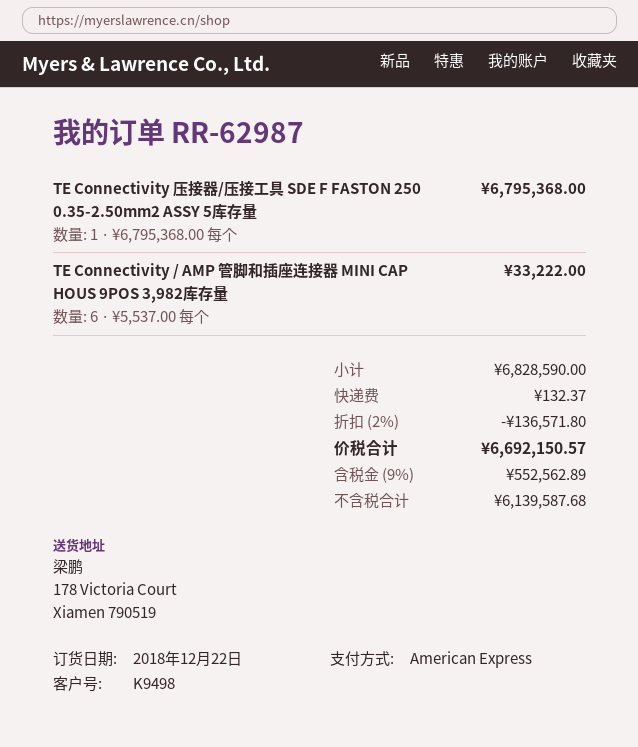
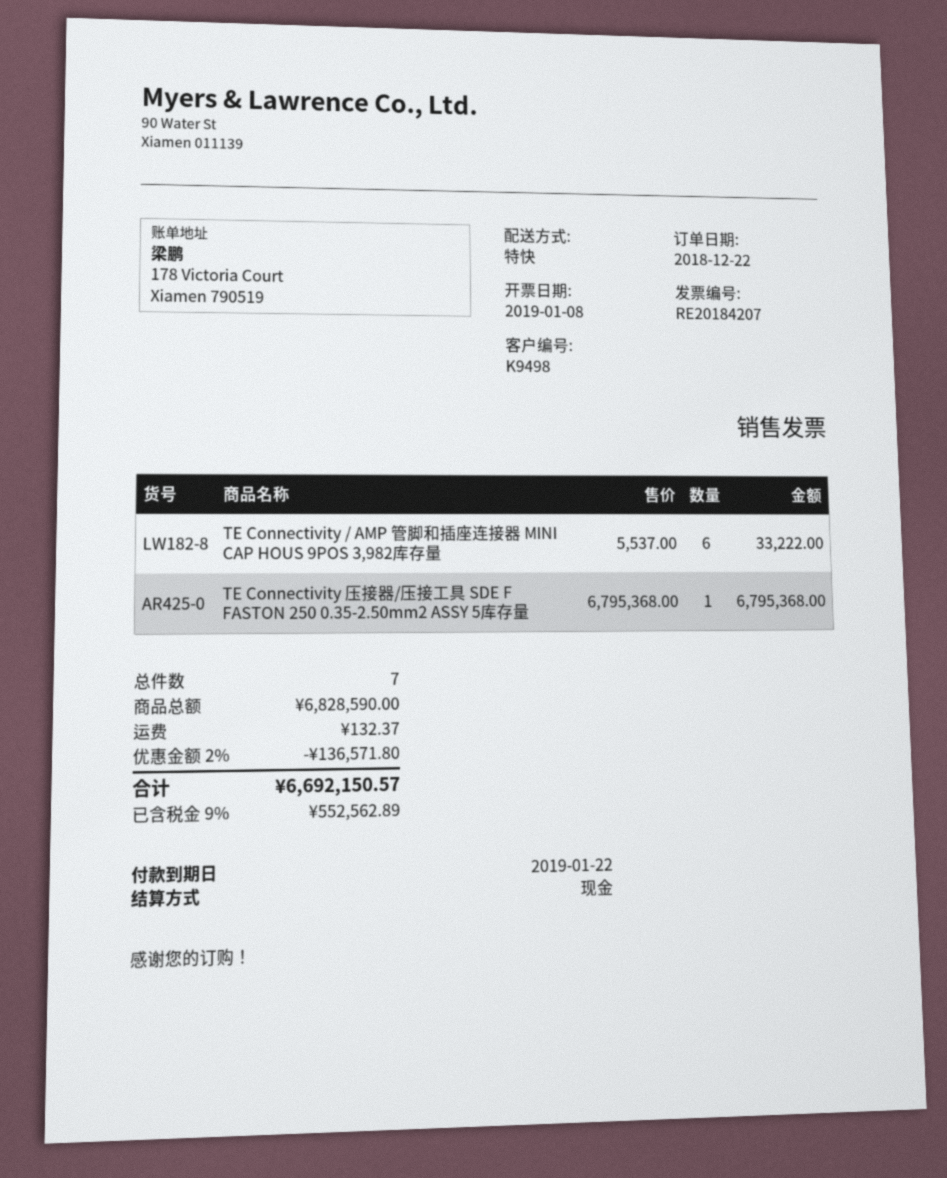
payment method: American Express -> cash

